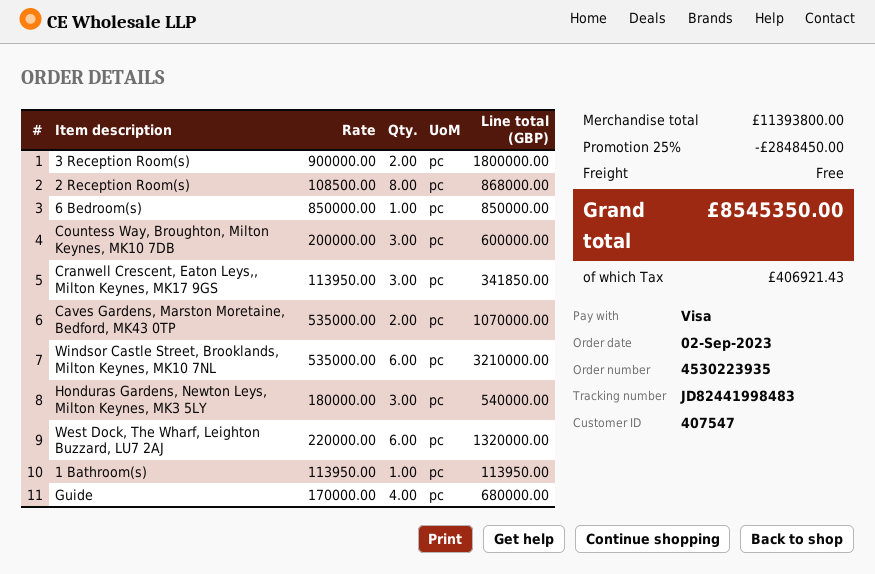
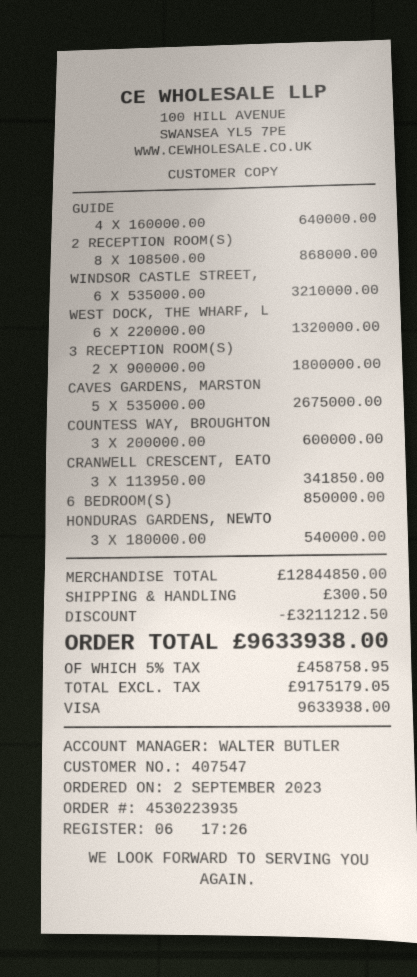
Caves Gardens, Marston Moretaine, Bedford, MK43 0TP: 2 x 535000.00 = 1070000.00 -> 5 x 535000.00 = 2675000.00
1 Bathroom(s): 1 x 113950.00 = 113950.00 -> none
Guide: 4 x 170000.00 = 680000.00 -> 4 x 160000.00 = 640000.00
subtotal: 11393800.00 -> 12844850.00
discount: 2848450.00 -> 3211212.50
shipping: 0.00 -> 300.50
tax: 406921.43 -> 458758.95
total: 8545350.00 -> 9633938.00

